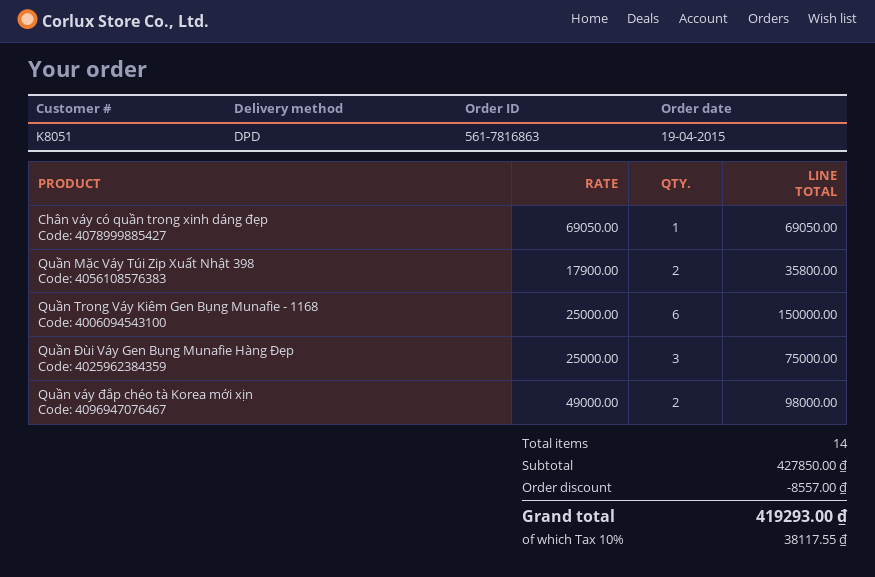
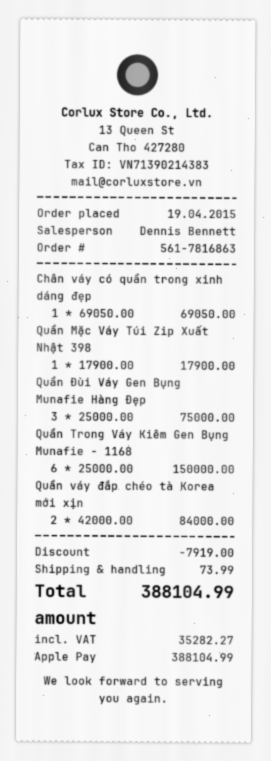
Quần Mặc Váy Túi Zip Xuất Nhật 398: 2 x 17900.00 = 35800.00 -> 1 x 17900.00 = 17900.00
Quần váy đắp chéo tà Korea mới xịn: 2 x 49000.00 = 98000.00 -> 2 x 42000.00 = 84000.00
discount: 8557.00 -> 7919.00
shipping: none -> 73.99
tax: 38117.55 -> 35282.27
total: 419293.00 -> 388104.99

